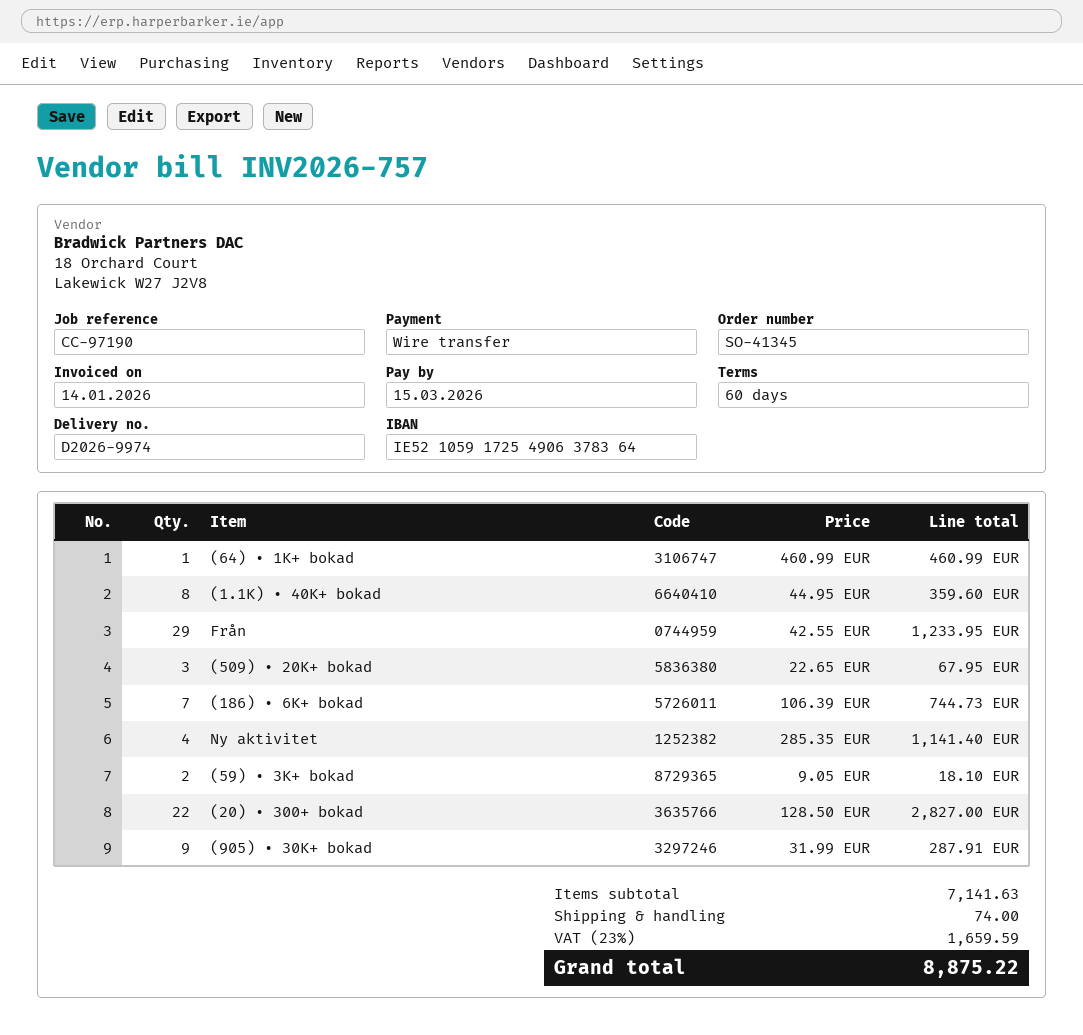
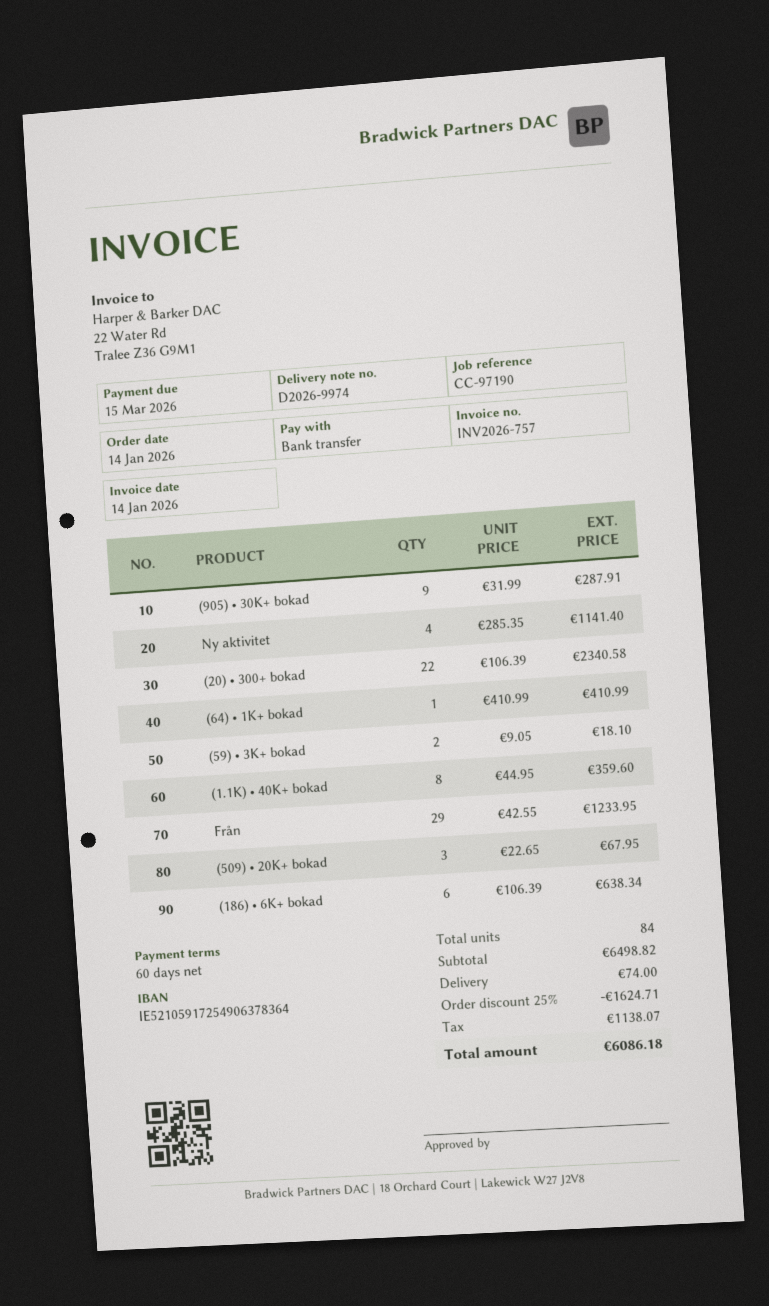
(64) • 1K+ bokad: 1 x 460.99 = 460.99 -> 1 x 410.99 = 410.99
(186) • 6K+ bokad: 7 x 106.39 = 744.73 -> 6 x 106.39 = 638.34
(20) • 300+ bokad: 22 x 128.50 = 2827.00 -> 22 x 106.39 = 2340.58
subtotal: 7141.63 -> 6498.82
discount: none -> 25% = 1624.71
tax: 1659.59 -> 1138.07
total: 8875.22 -> 6086.18

